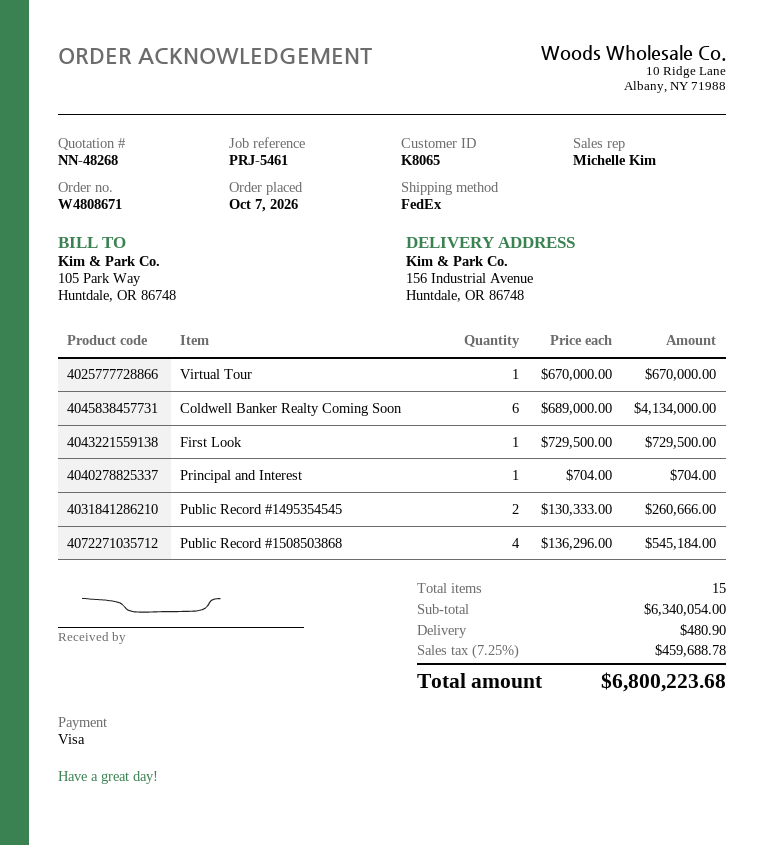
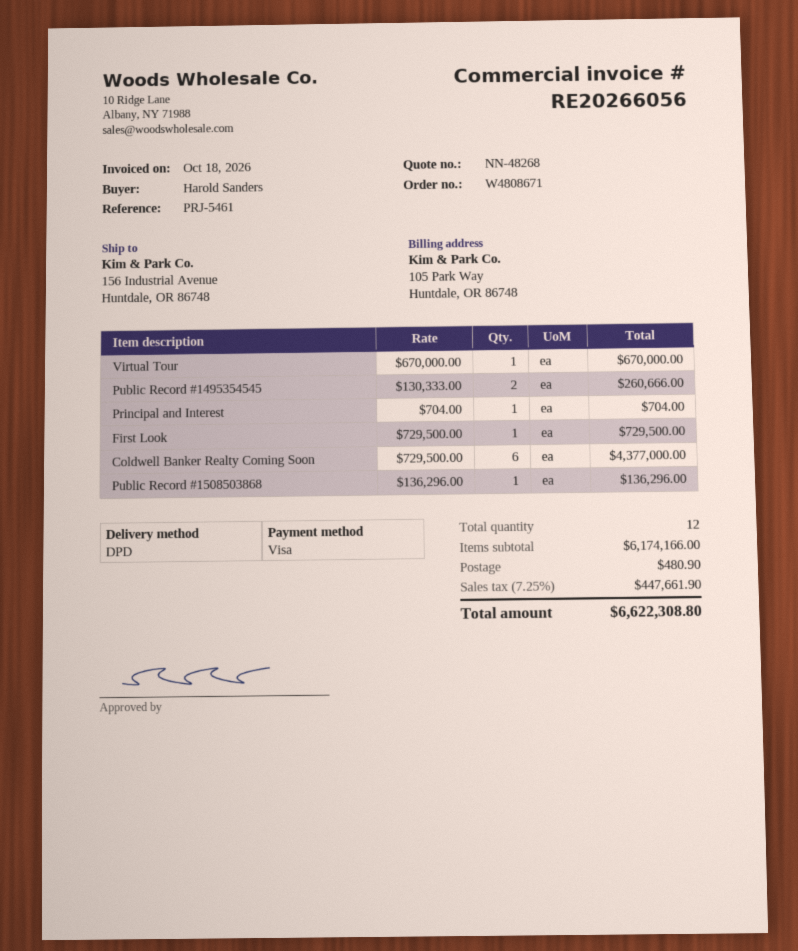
shipping method: FedEx -> DPD
Coldwell Banker Realty Coming Soon: 6 x 689000.00 = 4134000.00 -> 6 x 729500.00 = 4377000.00
Public Record #1508503868: 4 x 136296.00 = 545184.00 -> 1 x 136296.00 = 136296.00
total quantity: 15 -> 12
subtotal: 6340054.00 -> 6174166.00
tax: 7.25% = 459688.78 -> 7.25% = 447661.90
total: 6800223.68 -> 6622308.80

